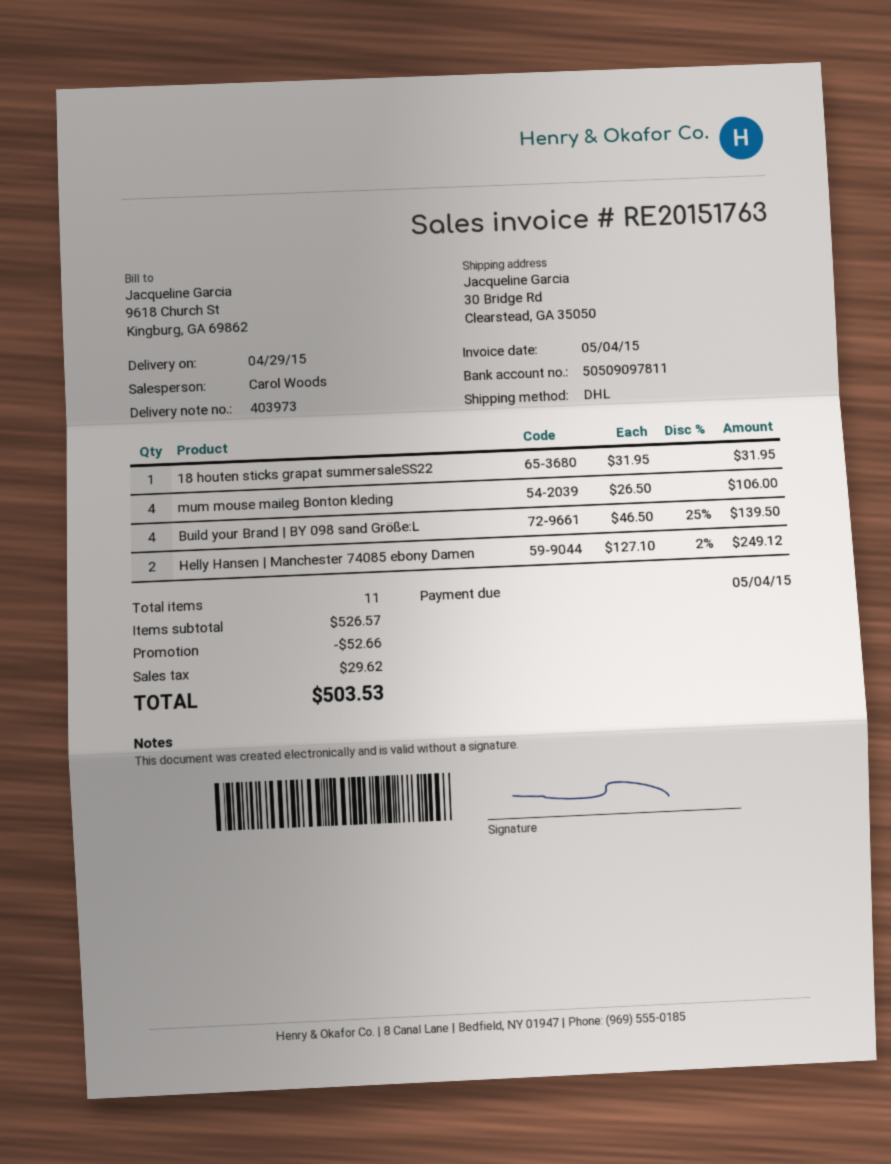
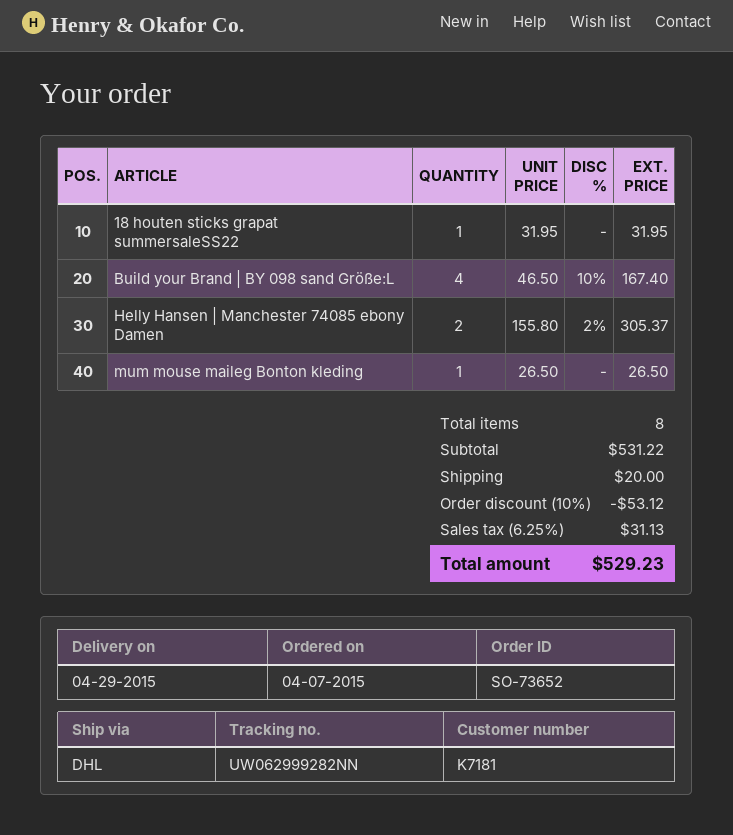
mum mouse maileg Bonton kleding: 4 x 26.50 = 106.00 -> 1 x 26.50 = 26.50
Build your Brand | BY 098 sand Größe:L: 4 x 46.50 - 25% = 139.50 -> 4 x 46.50 - 10% = 167.40
Helly Hansen | Manchester 74085 ebony Damen: 2 x 127.10 - 2% = 249.12 -> 2 x 155.80 - 2% = 305.37
total quantity: 11 -> 8
subtotal: 526.57 -> 531.22
discount: 52.66 -> 53.12
shipping: none -> 20.00
tax: 29.62 -> 31.13
total: 503.53 -> 529.23

